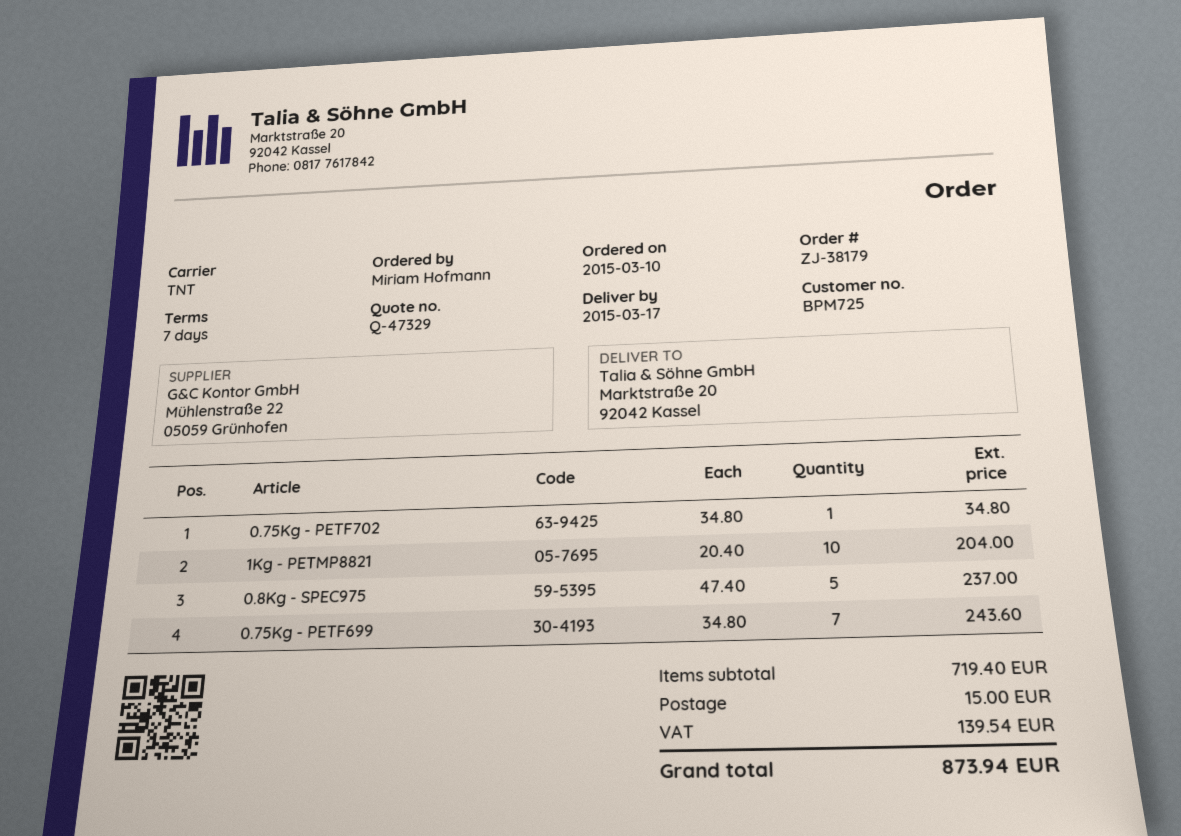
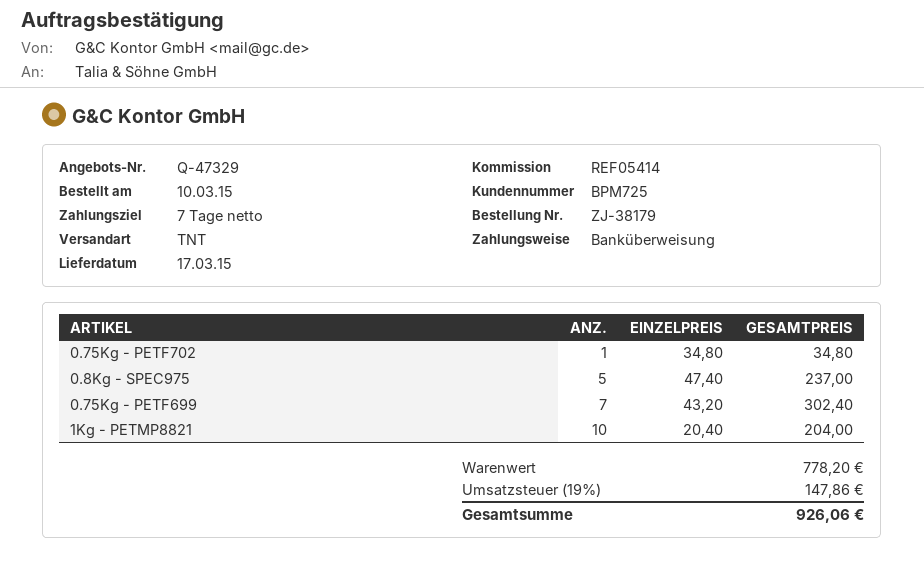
0.75Kg - PETF699: 7 x 34.80 = 243.60 -> 7 x 43.20 = 302.40
subtotal: 719.40 -> 778.20
shipping: 15.00 -> none
tax: 139.54 -> 147.86
total: 873.94 -> 926.06

